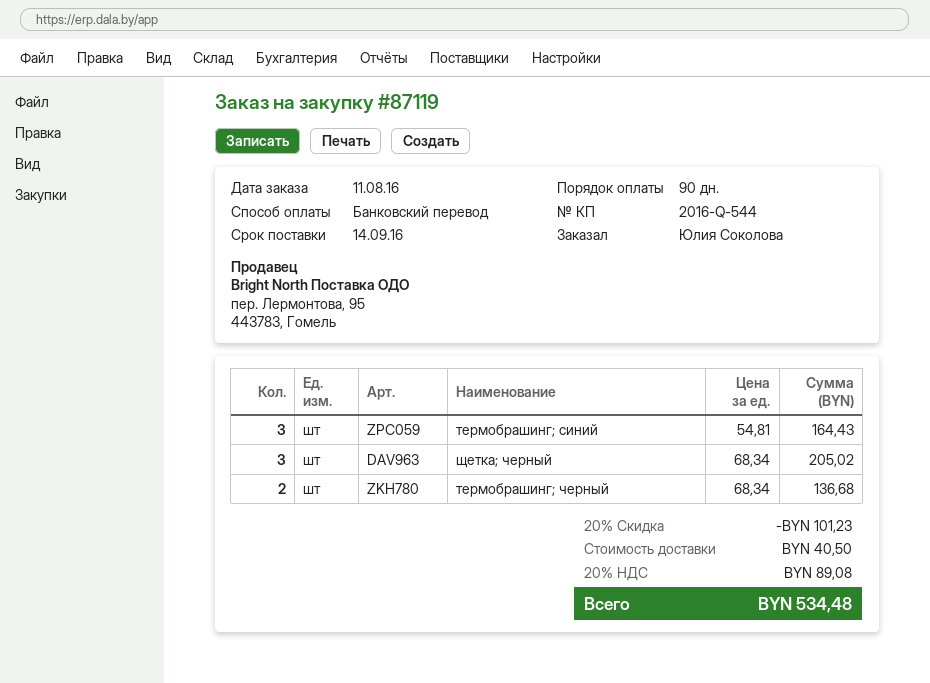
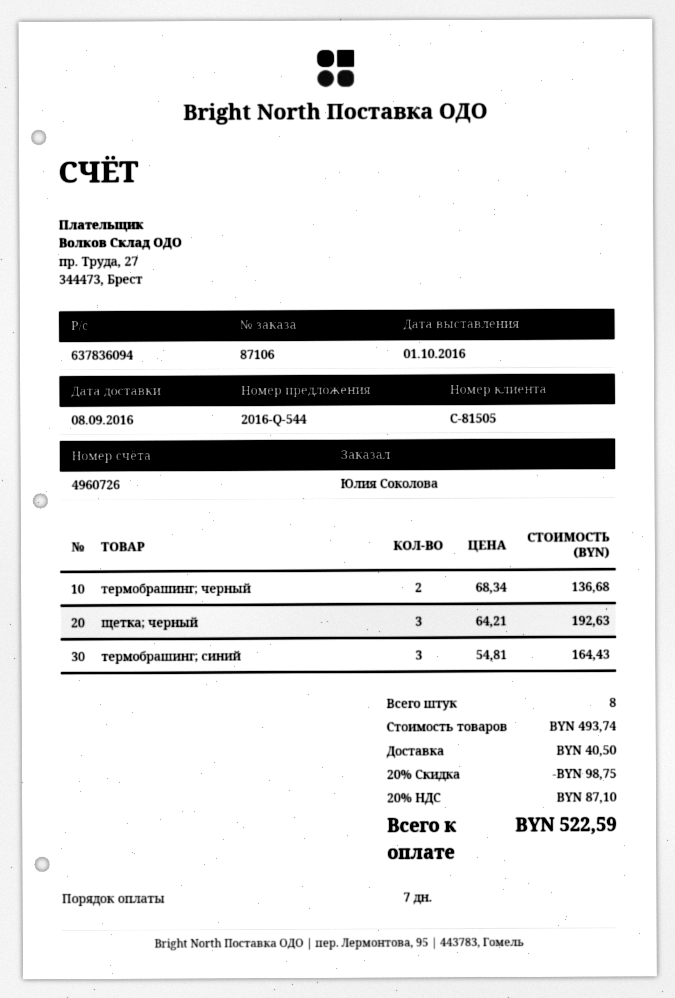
order number: 87119 -> 87106
delivery date: 2016-09-14 -> 2016-09-08
payment terms: 90 days -> 7 days
щетка; черный: 3 x 68.34 = 205.02 -> 3 x 64.21 = 192.63
discount: 20% = 101.23 -> 20% = 98.75
tax: 20% = 89.08 -> 20% = 87.10
total: 534.48 -> 522.59

